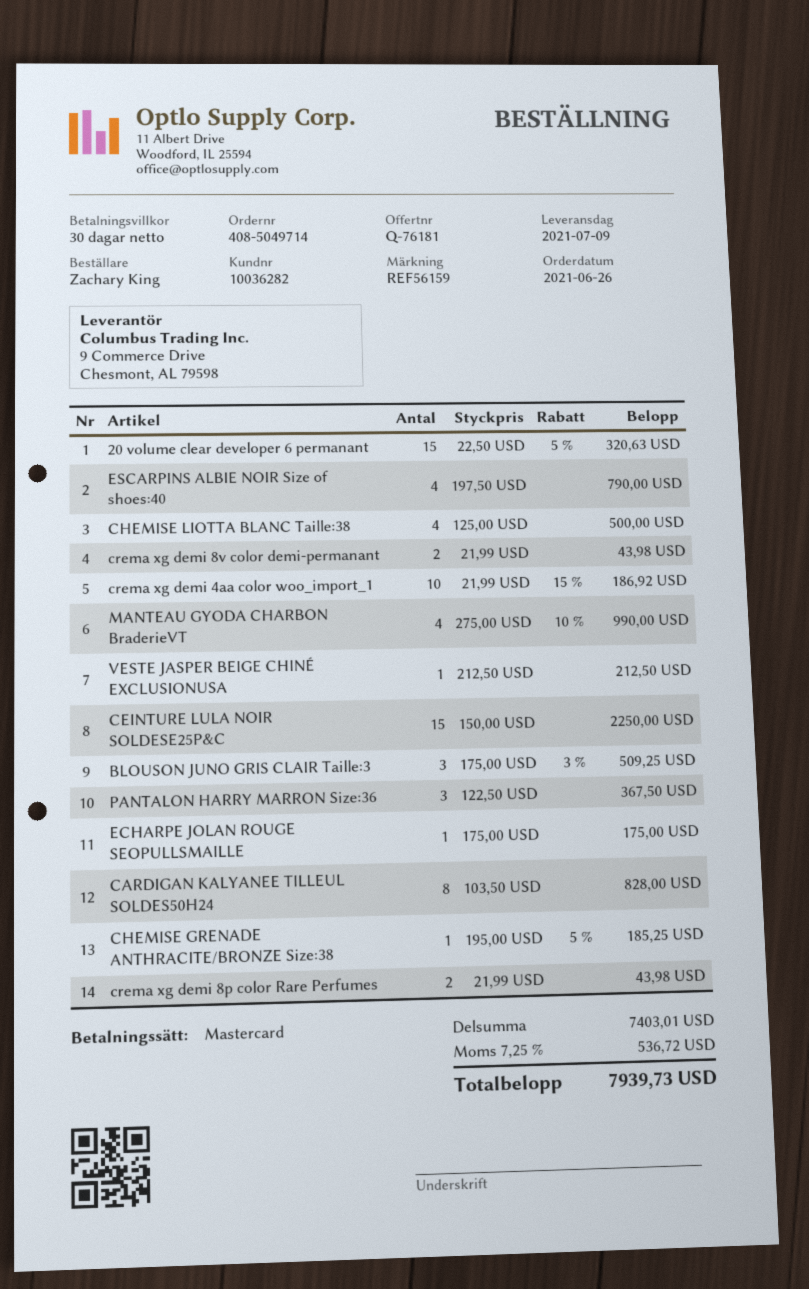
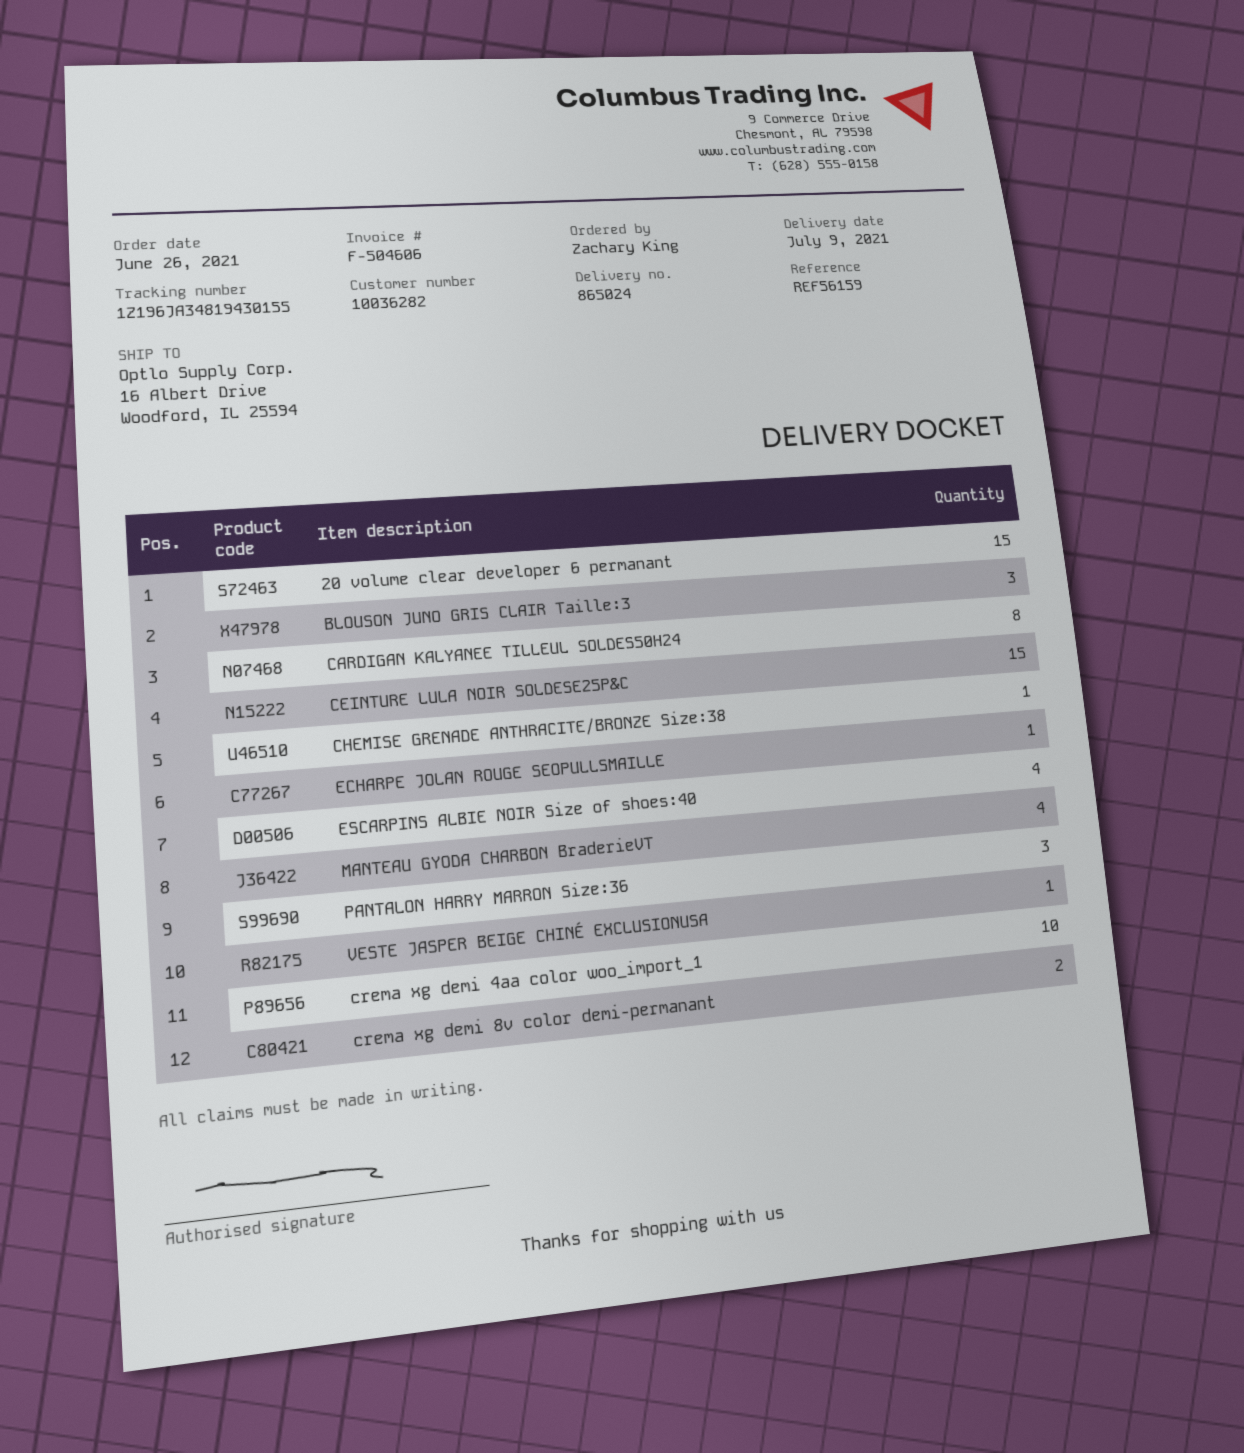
CHEMISE LIOTTA BLANC Taille:38: 4 -> none
crema xg demi 8p color Rare Perfumes: 2 -> none

